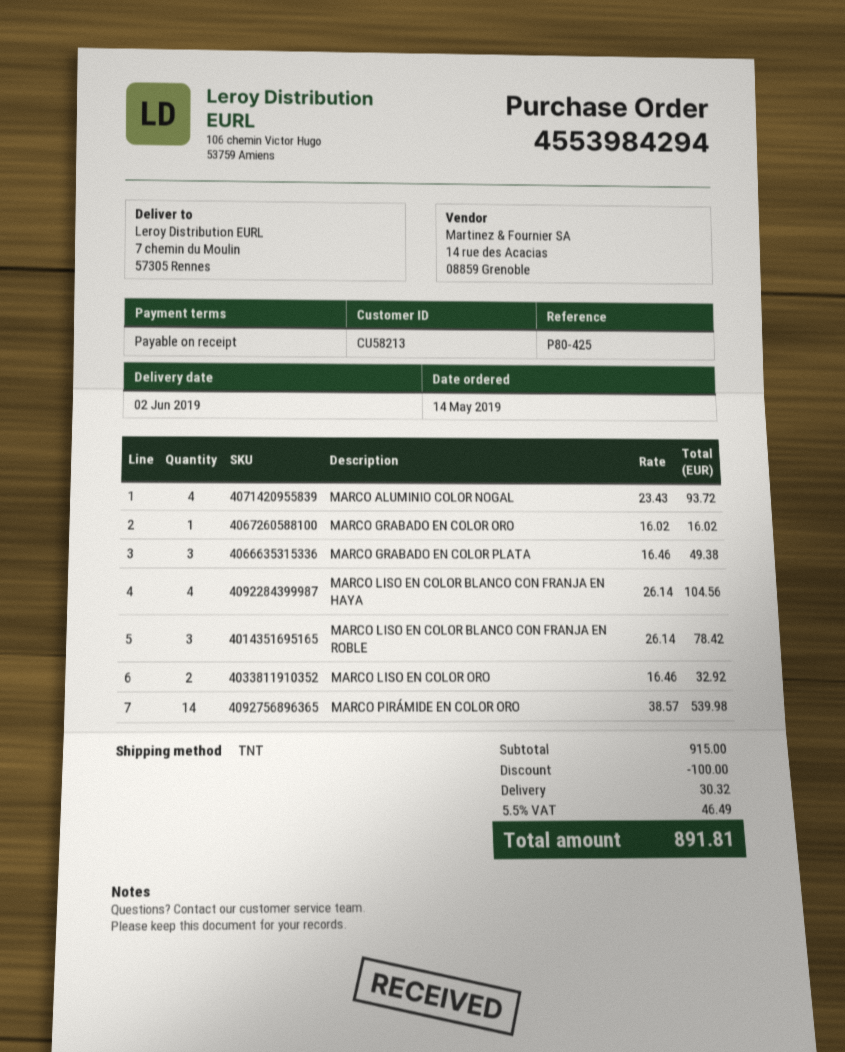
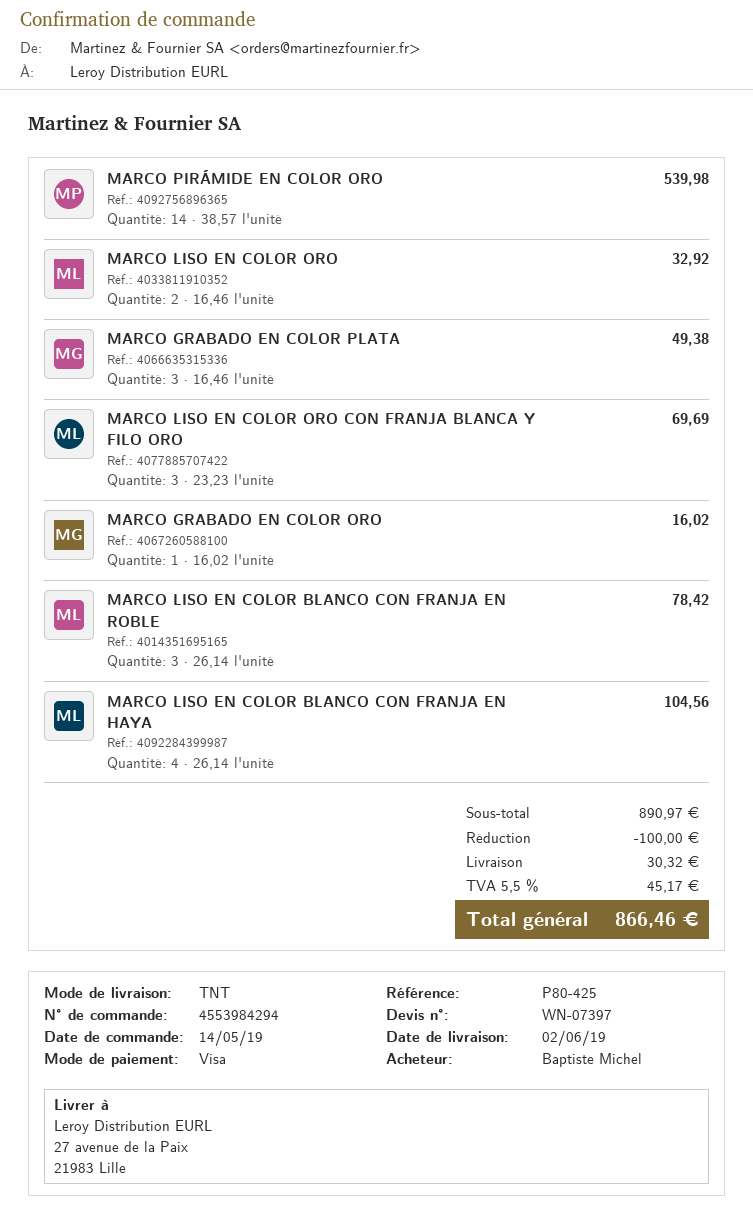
ship to: 7 chemin du Moulin, 57305 Rennes -> 27 avenue de la Paix, 21983 Lille
MARCO ALUMINIO COLOR NOGAL: 4 x 23.43 = 93.72 -> none
MARCO LISO EN COLOR ORO CON FRANJA BLANCA Y FILO ORO: none -> 3 x 23.23 = 69.69
subtotal: 915.00 -> 890.97
tax: 5.5% = 46.49 -> 5.5% = 45.17
total: 891.81 -> 866.46

